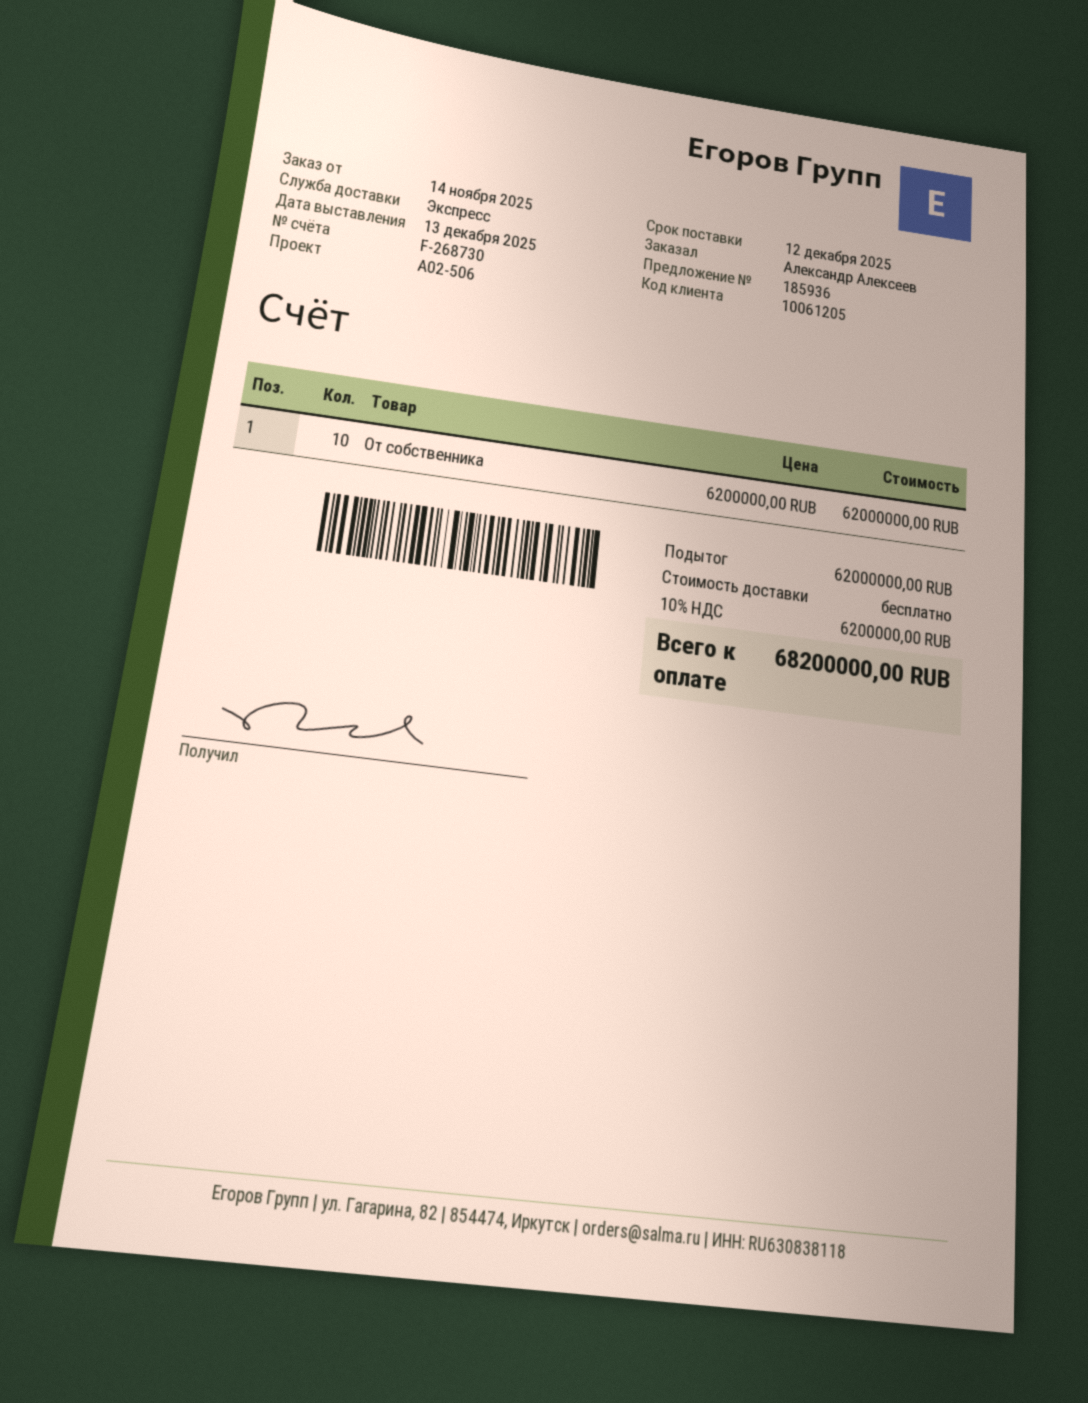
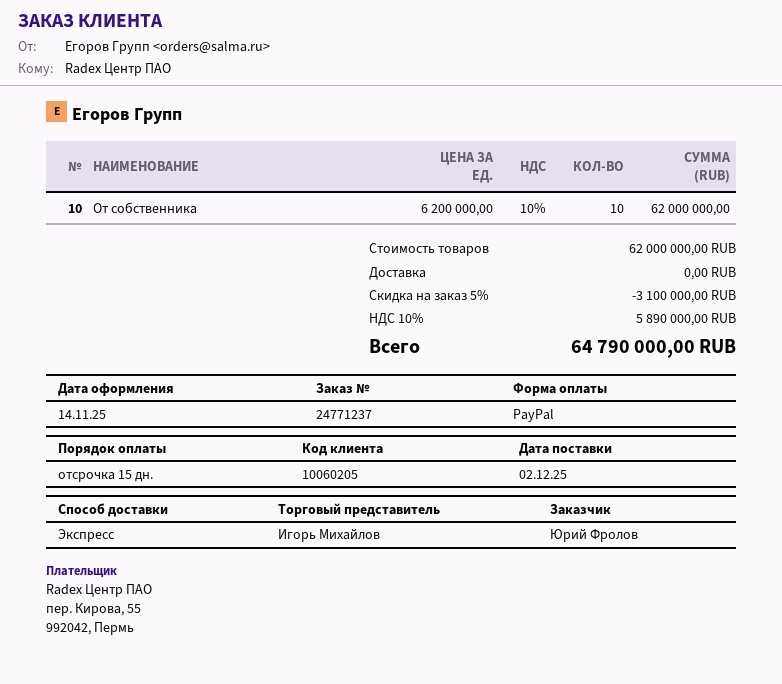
delivery date: 2025-12-12 -> 2025-12-02
customer number: 10061205 -> 10060205
ordered by: Александр Алексеев -> Юрий Фролов
discount: none -> 5% = 3100000.00
tax: 10% = 6200000.00 -> 10% = 5890000.00
total: 68200000.00 -> 64790000.00

